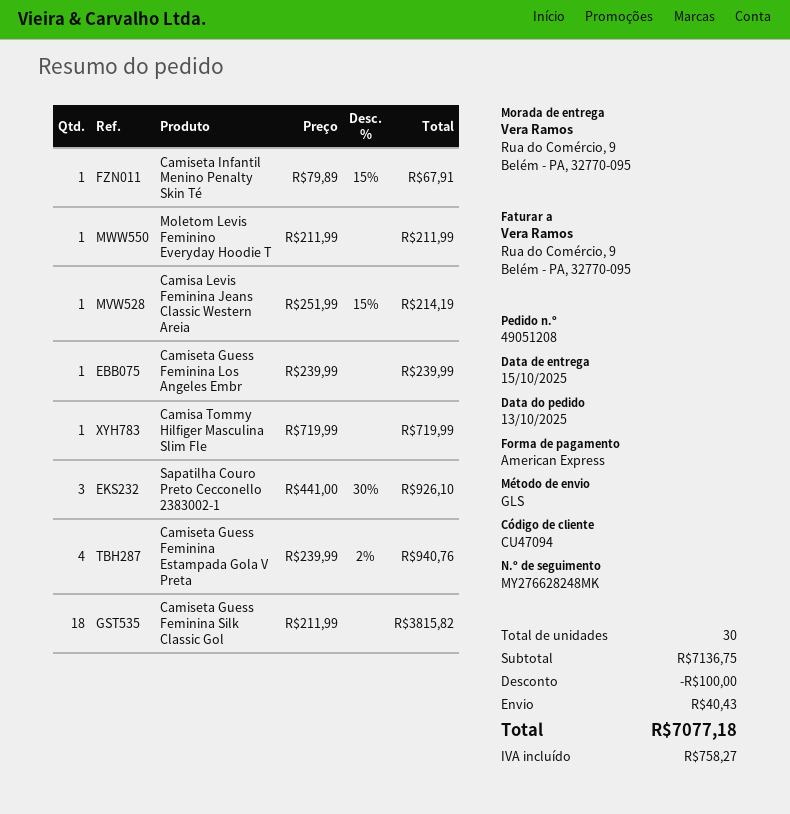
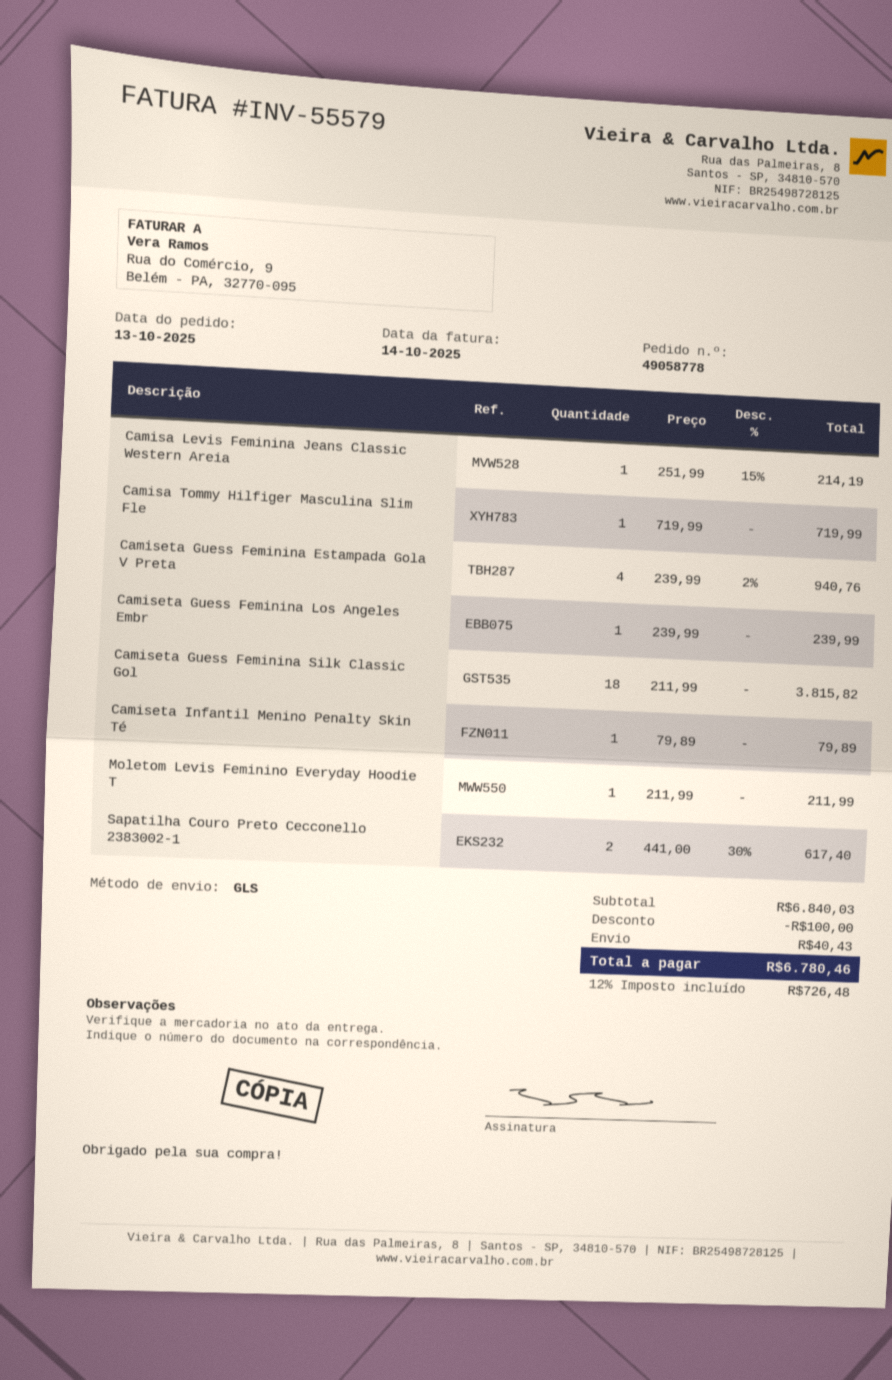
order number: 49051208 -> 49058778
Camiseta Infantil Menino Penalty Skin Té: 1 x 79.89 - 15% = 67.91 -> 1 x 79.89 = 79.89
Sapatilha Couro Preto Cecconello 2383002-1: 3 x 441.00 - 30% = 926.10 -> 2 x 441.00 - 30% = 617.40
subtotal: 7136.75 -> 6840.03
tax: 758.27 -> 726.48
total: 7077.18 -> 6780.46

